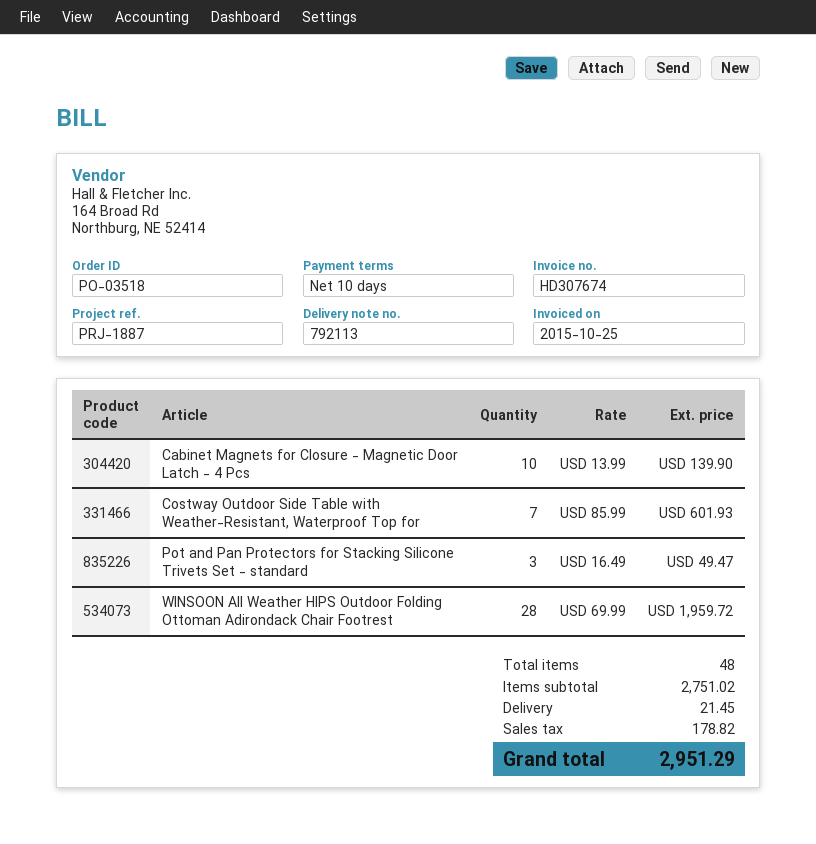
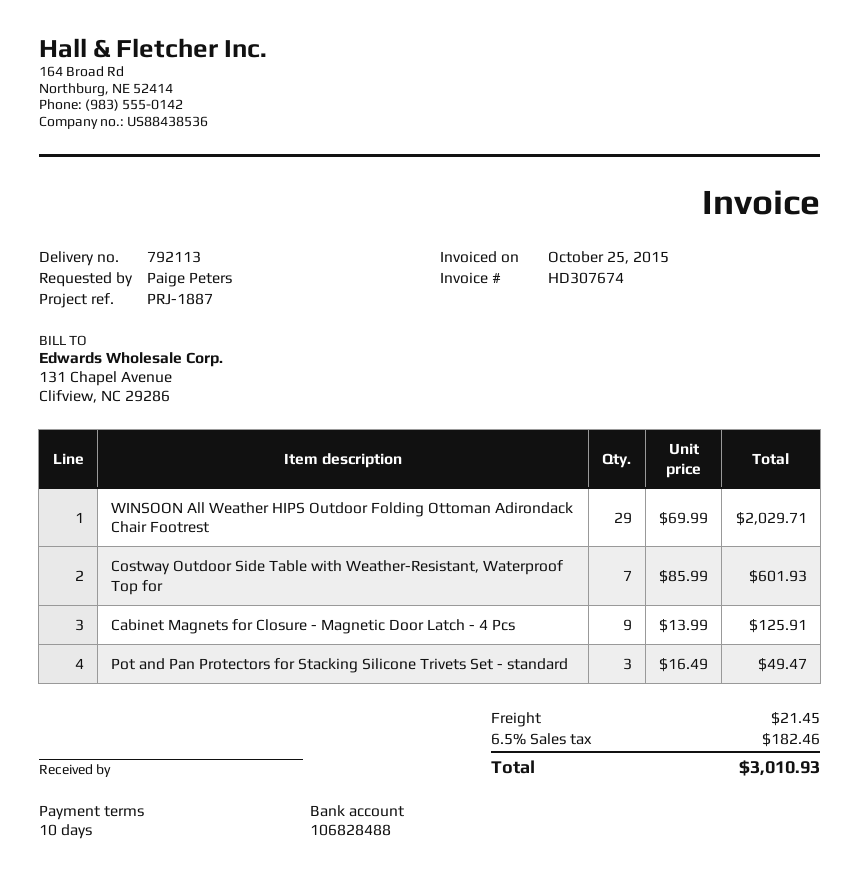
Cabinet Magnets for Closure - Magnetic Door Latch - 4 Pcs: 10 x 13.99 = 139.90 -> 9 x 13.99 = 125.91
WINSOON All Weather HIPS Outdoor Folding Ottoman Adirondack Chair Footrest: 28 x 69.99 = 1959.72 -> 29 x 69.99 = 2029.71
tax: 178.82 -> 182.46
total: 2951.29 -> 3010.93

